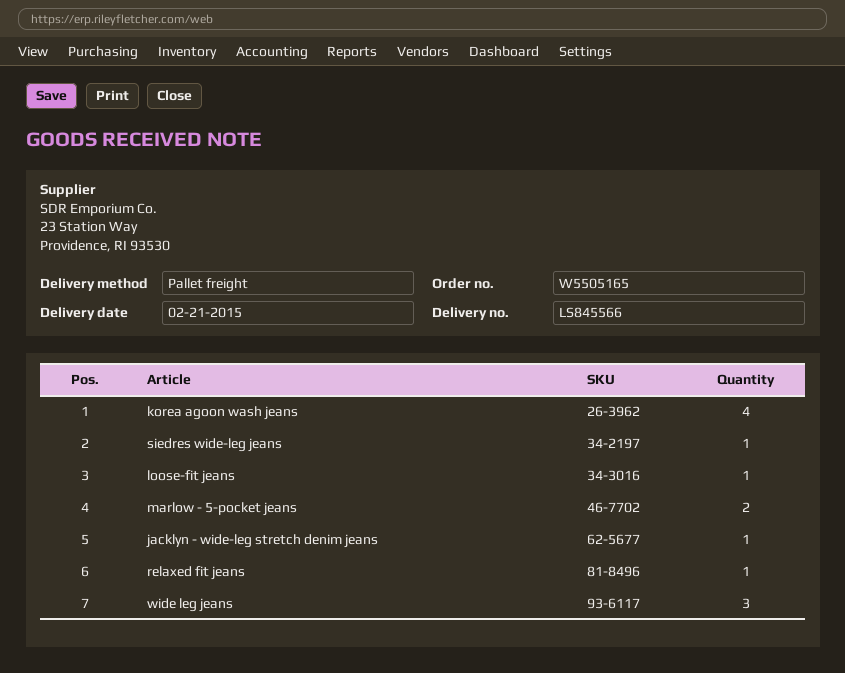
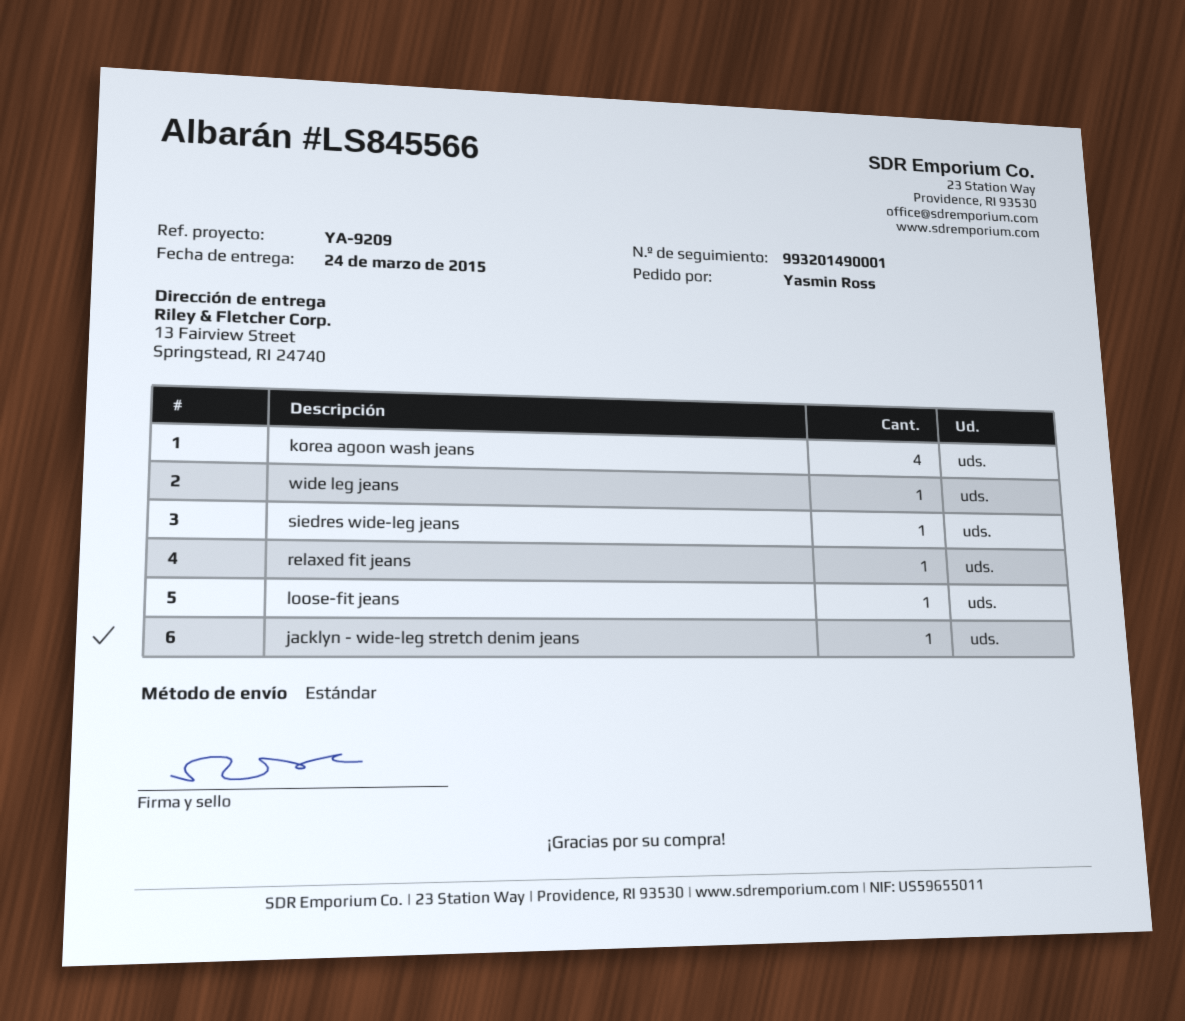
delivery date: 2015-02-21 -> 2015-03-24
shipping method: pallet freight -> standard
marlow - 5-pocket jeans: 2 -> none
wide leg jeans: 3 -> 1

